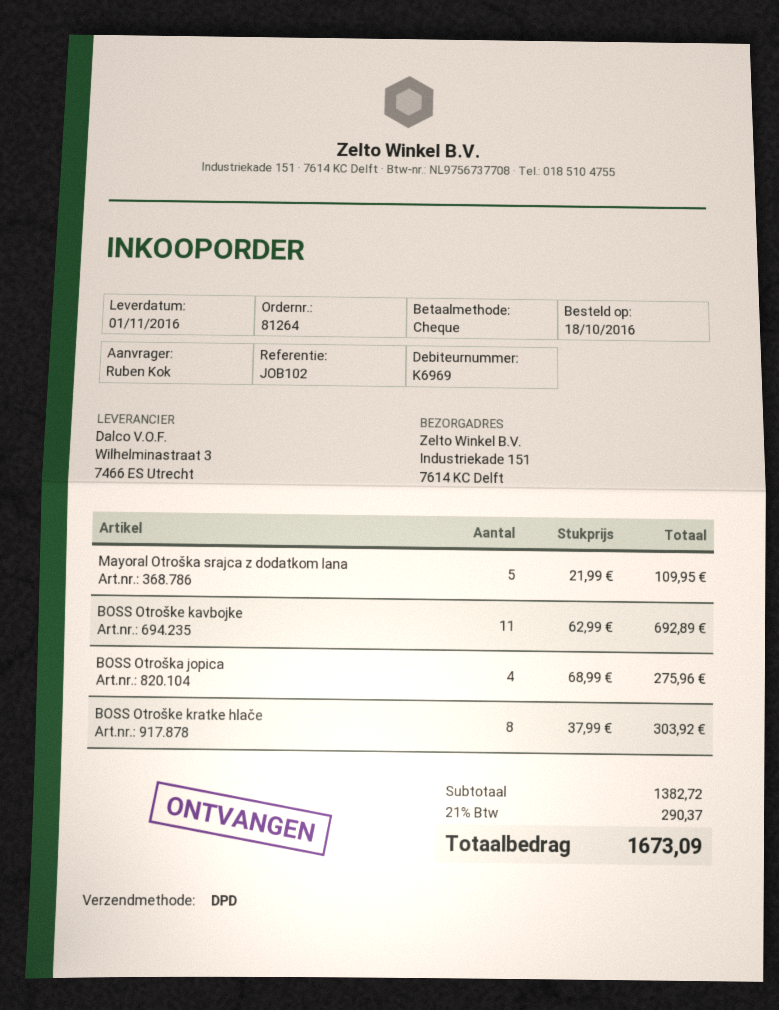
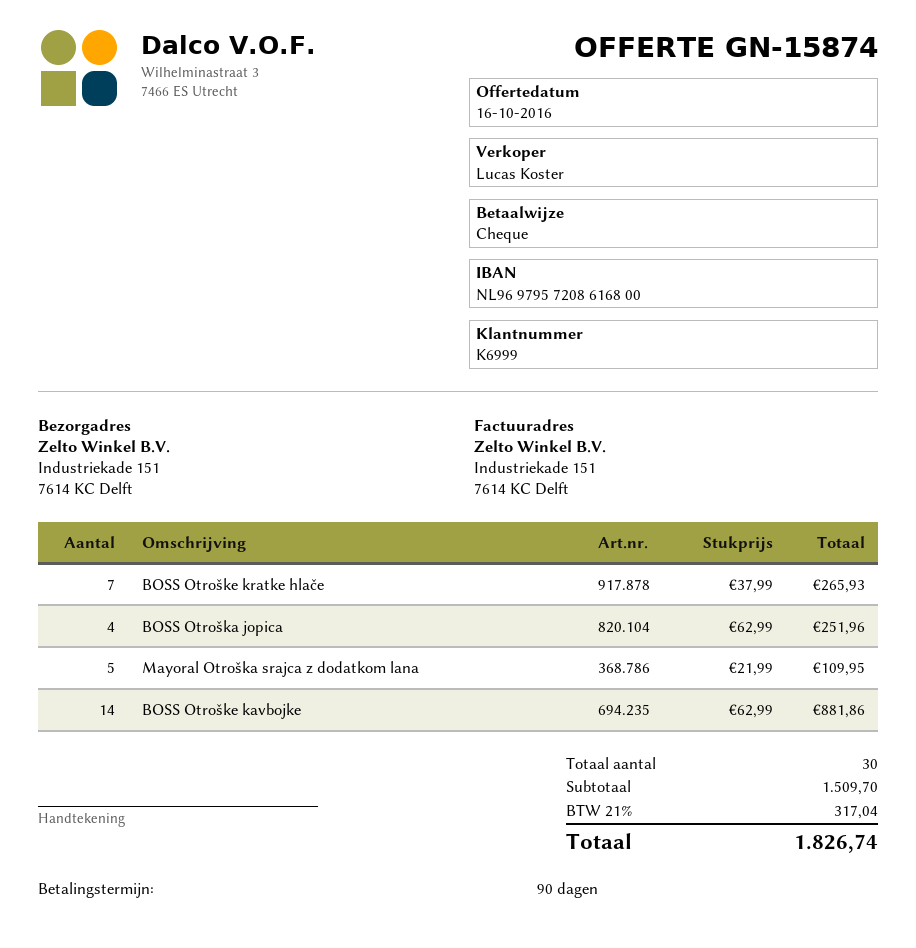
customer number: K6969 -> K6999
BOSS Otroške kavbojke: 11 x 62.99 = 692.89 -> 14 x 62.99 = 881.86
BOSS Otroška jopica: 4 x 68.99 = 275.96 -> 4 x 62.99 = 251.96
BOSS Otroške kratke hlače: 8 x 37.99 = 303.92 -> 7 x 37.99 = 265.93
subtotal: 1382.72 -> 1509.70
tax: 21% = 290.37 -> 21% = 317.04
total: 1673.09 -> 1826.74

